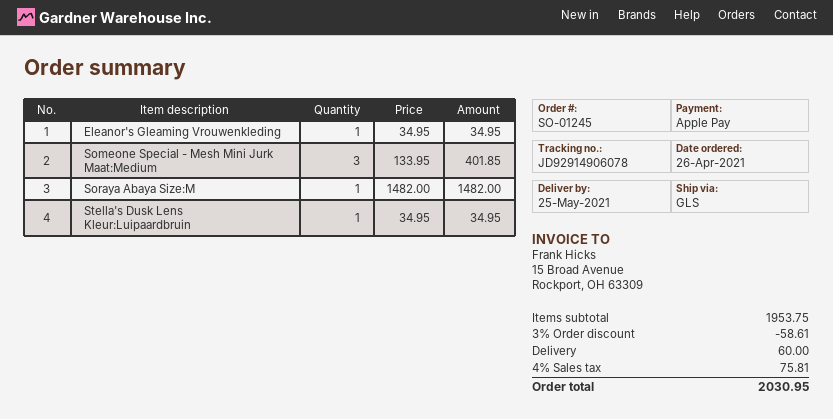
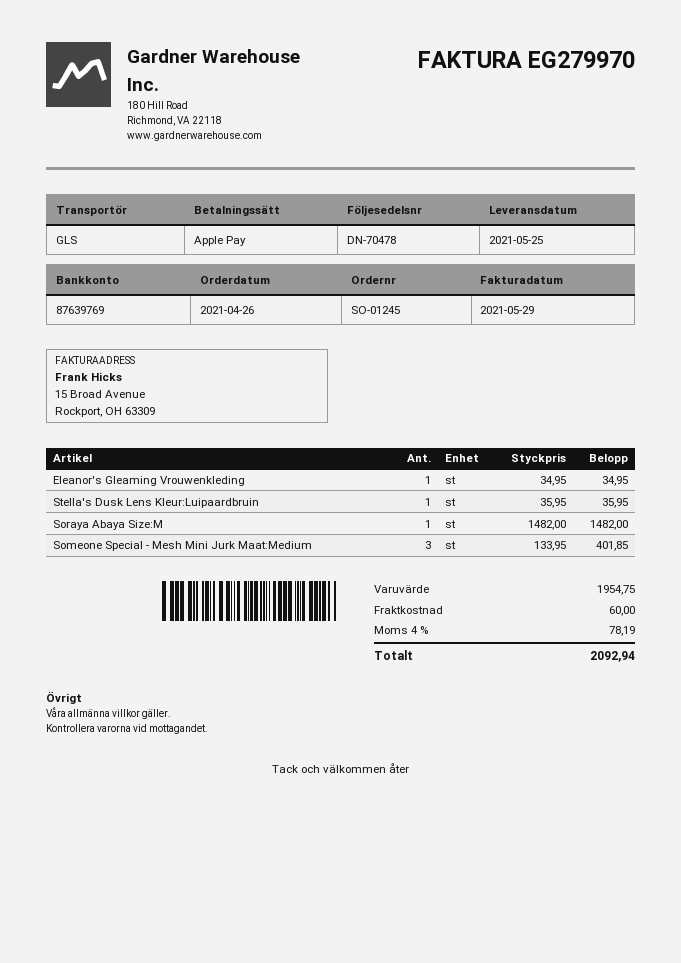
Stella's Dusk Lens Kleur:Luipaardbruin: 1 x 34.95 = 34.95 -> 1 x 35.95 = 35.95
subtotal: 1953.75 -> 1954.75
discount: 3% = 58.61 -> none
tax: 4% = 75.81 -> 4% = 78.19
total: 2030.95 -> 2092.94

